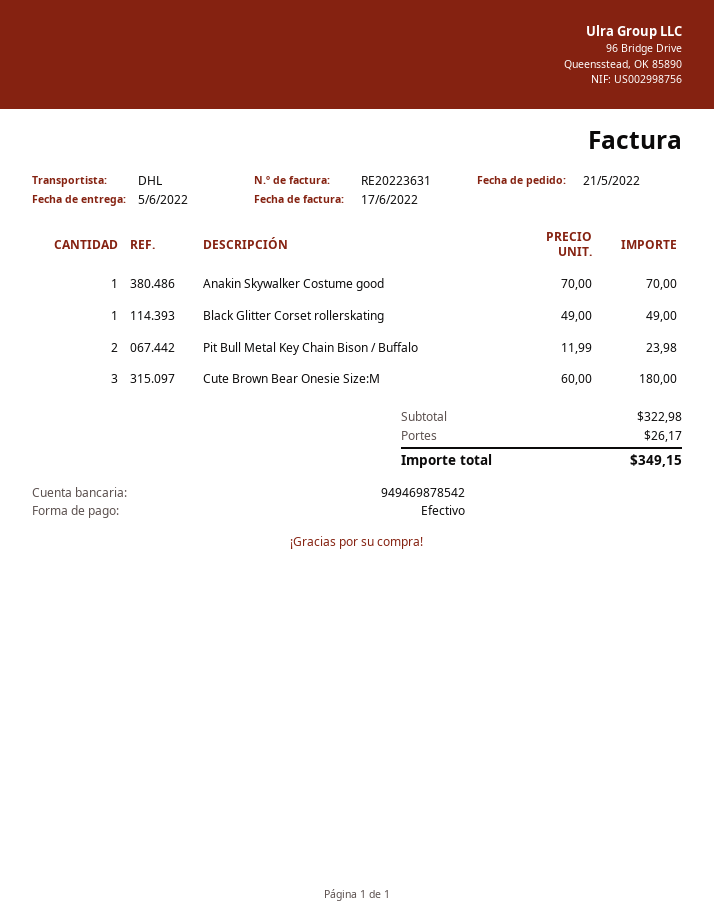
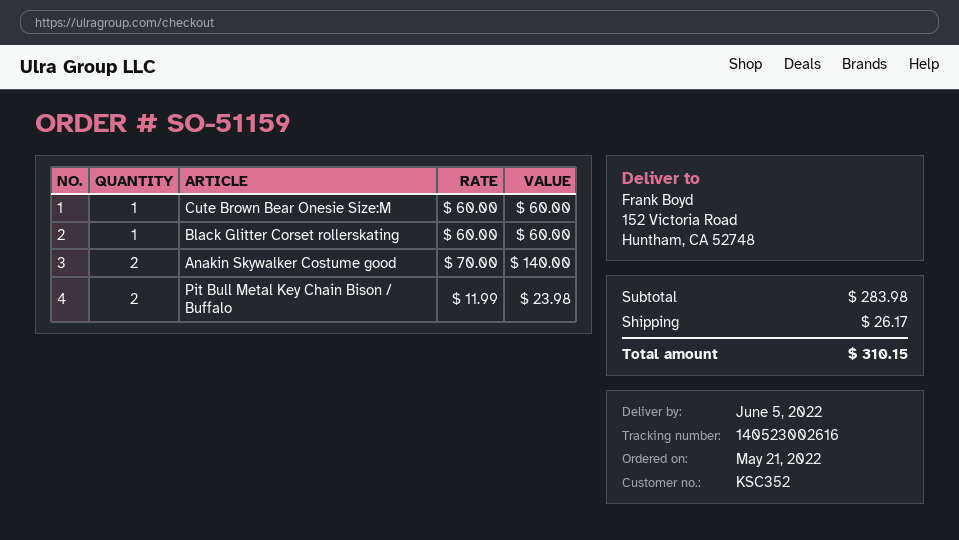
Anakin Skywalker Costume good: 1 x 70.00 = 70.00 -> 2 x 70.00 = 140.00
Black Glitter Corset rollerskating: 1 x 49.00 = 49.00 -> 1 x 60.00 = 60.00
Cute Brown Bear Onesie Size:M: 3 x 60.00 = 180.00 -> 1 x 60.00 = 60.00
subtotal: 322.98 -> 283.98
total: 349.15 -> 310.15

